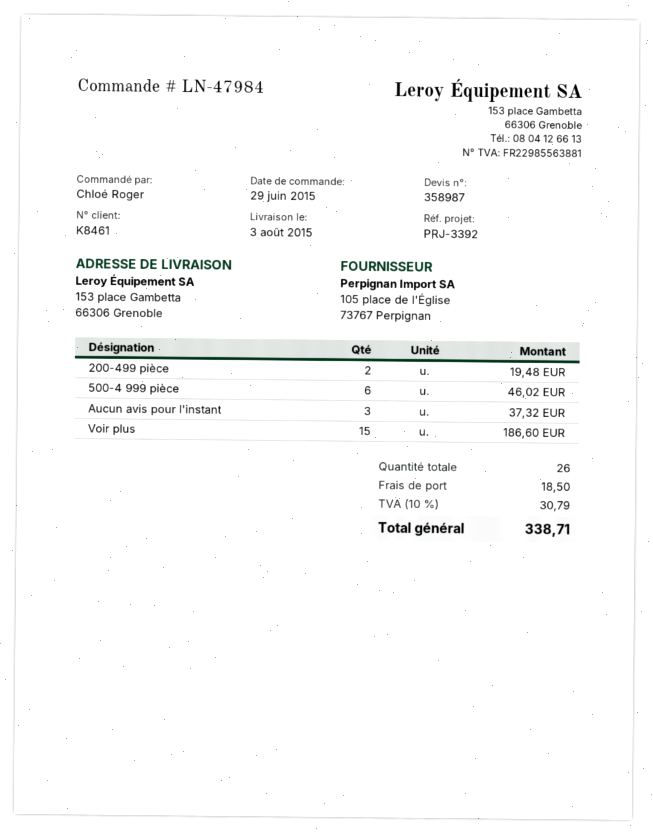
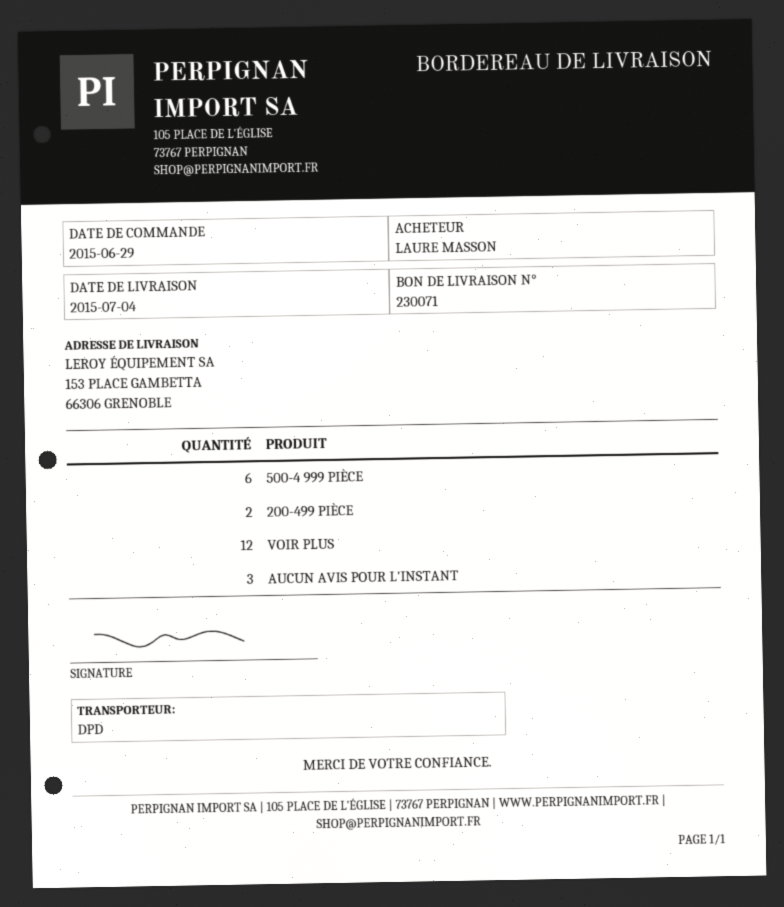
delivery date: 2015-08-03 -> 2015-07-04
ordered by: Chloé Roger -> LAURE MASSON
Voir plus: 15 -> 12

